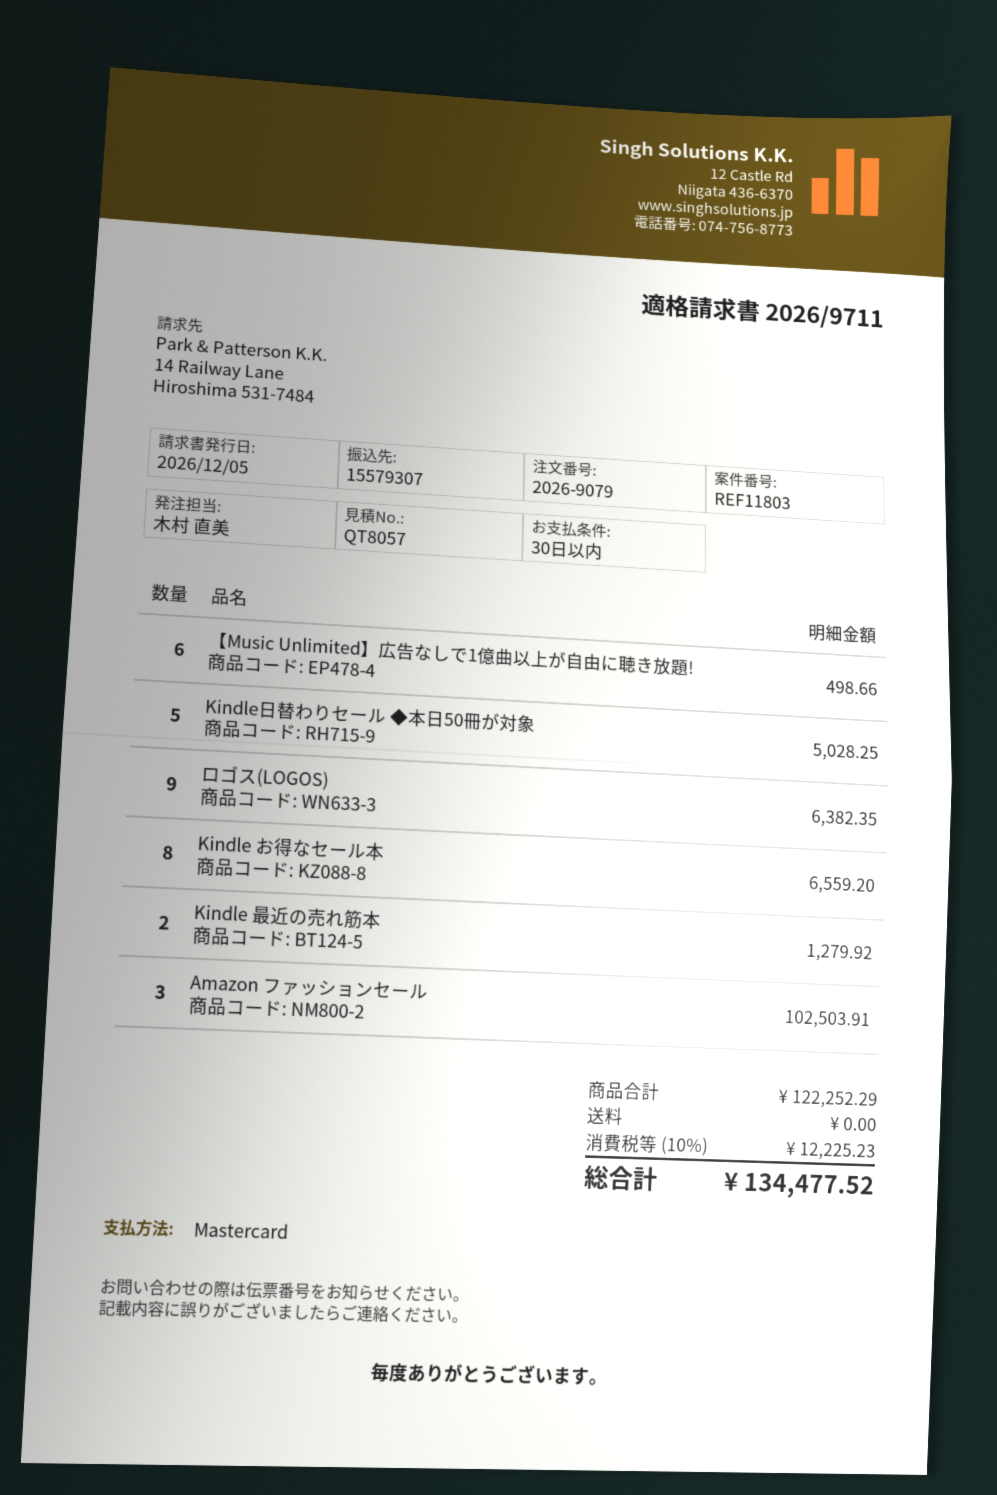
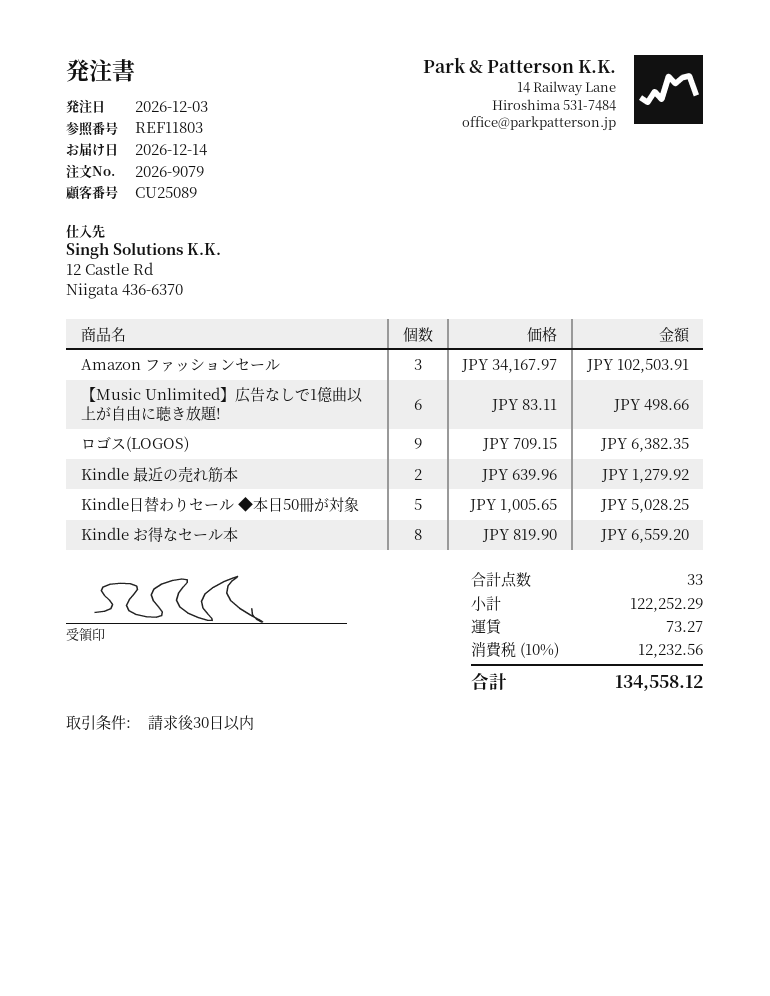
shipping: 0.00 -> 73.27
tax: 10% = 12225.23 -> 10% = 12232.56
total: 134477.52 -> 134558.12

